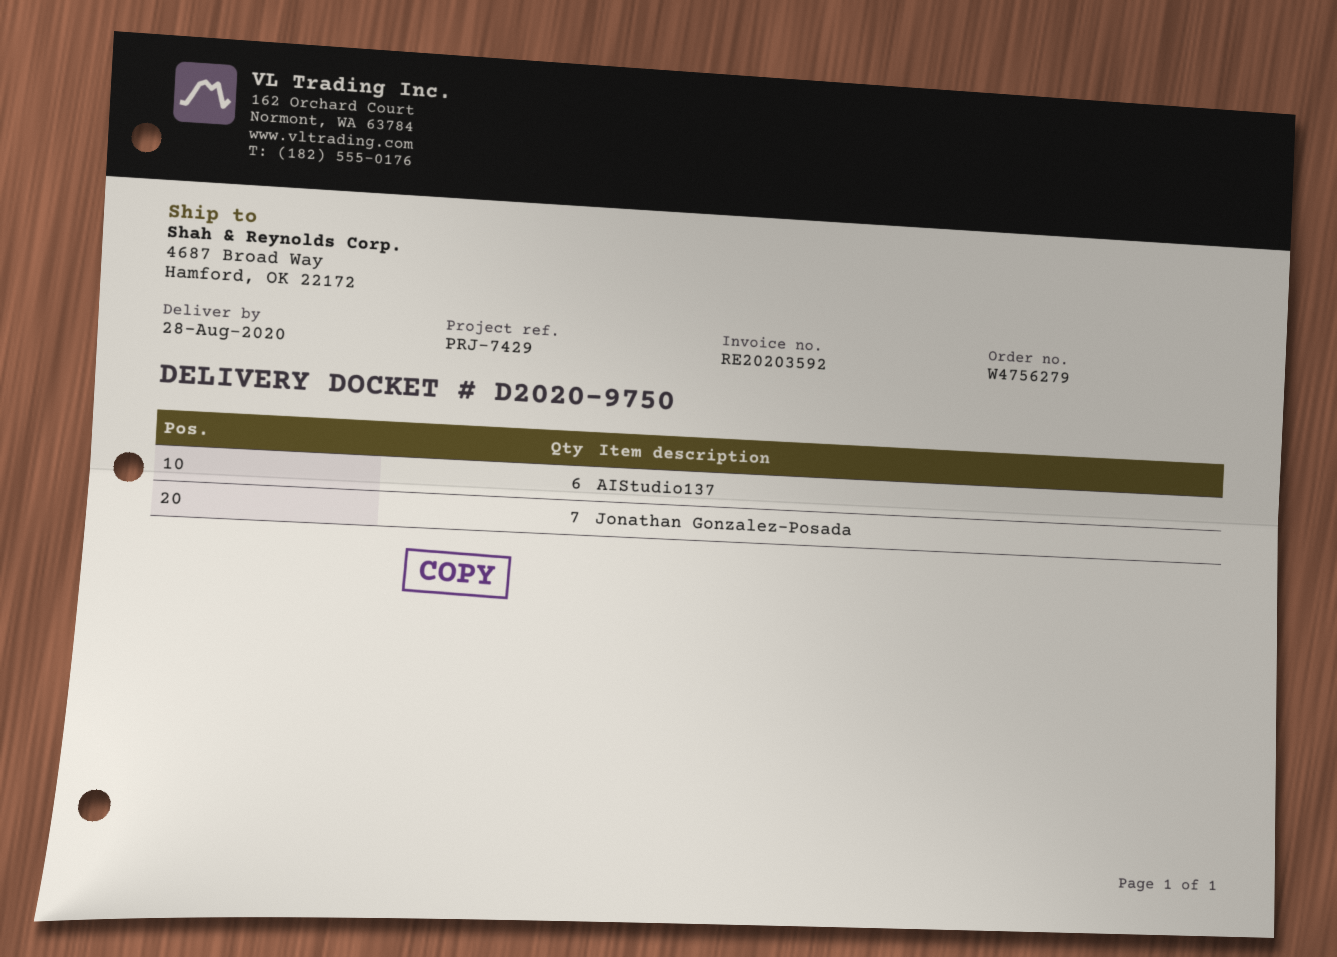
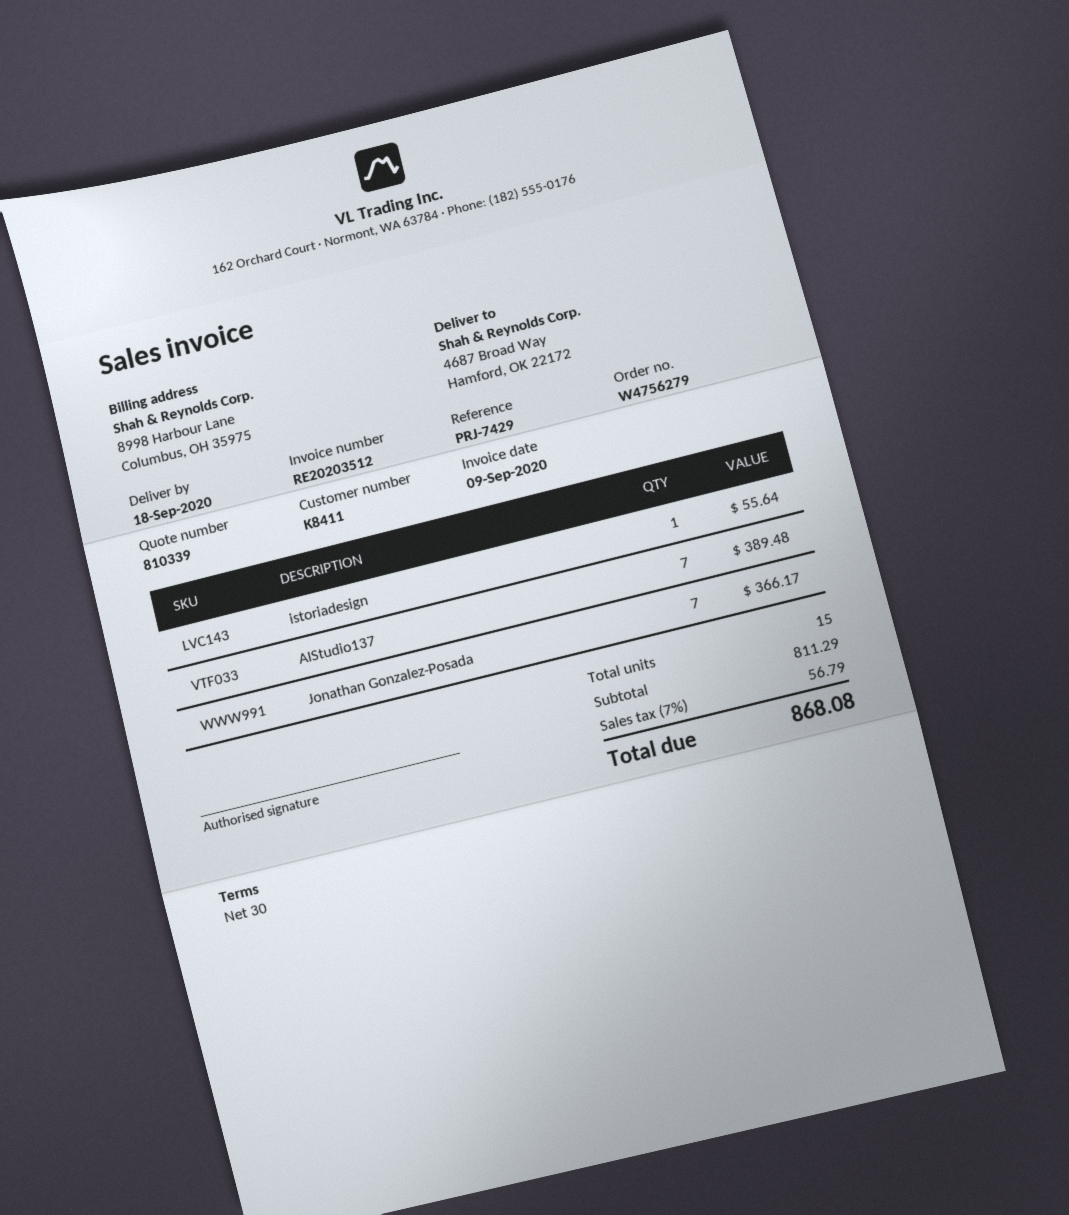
delivery date: 2020-08-28 -> 2020-09-18
invoice number: RE20203592 -> RE20203512
AIStudio137: 6 -> 7
istoriadesign: none -> 1

